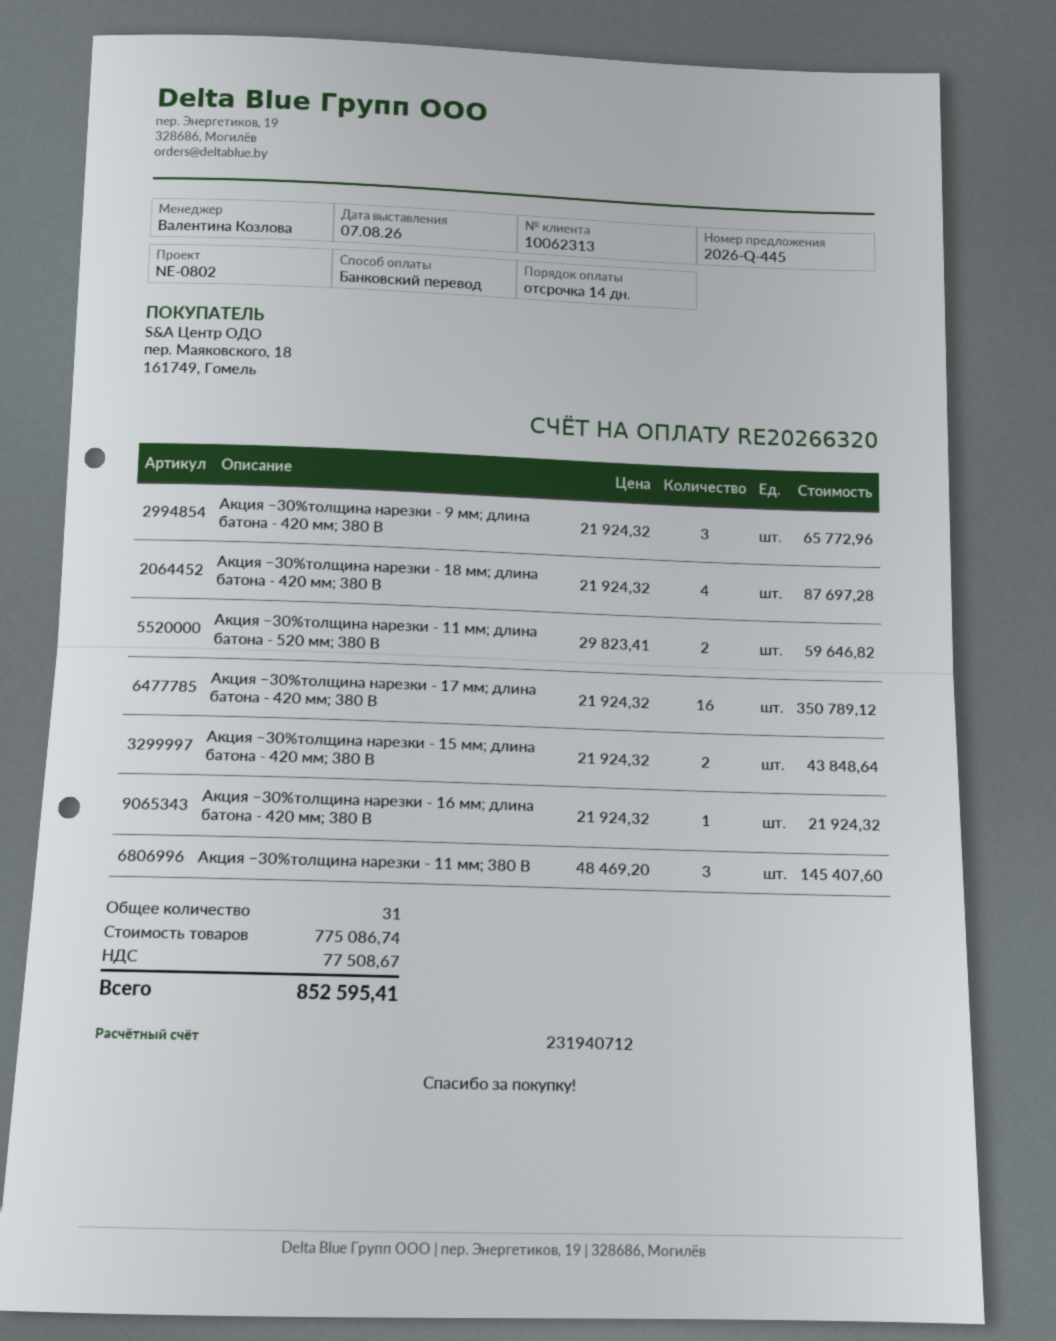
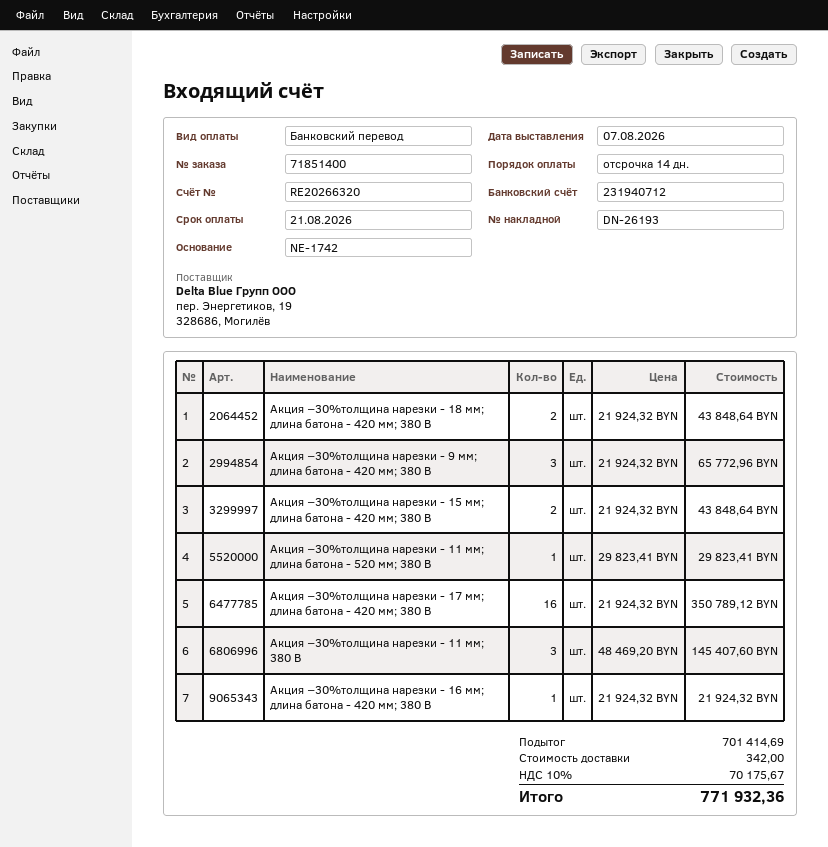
reference: NE-0802 -> NE-1742
Акция −30%толщина нарезки - 18 мм; длина батона - 420 мм; 380 В: 4 x 21924.32 = 87697.28 -> 2 x 21924.32 = 43848.64
Акция −30%толщина нарезки - 11 мм; длина батона - 520 мм; 380 В: 2 x 29823.41 = 59646.82 -> 1 x 29823.41 = 29823.41
subtotal: 775086.74 -> 701414.69
shipping: none -> 342.00
tax: 77508.67 -> 70175.67
total: 852595.41 -> 771932.36

